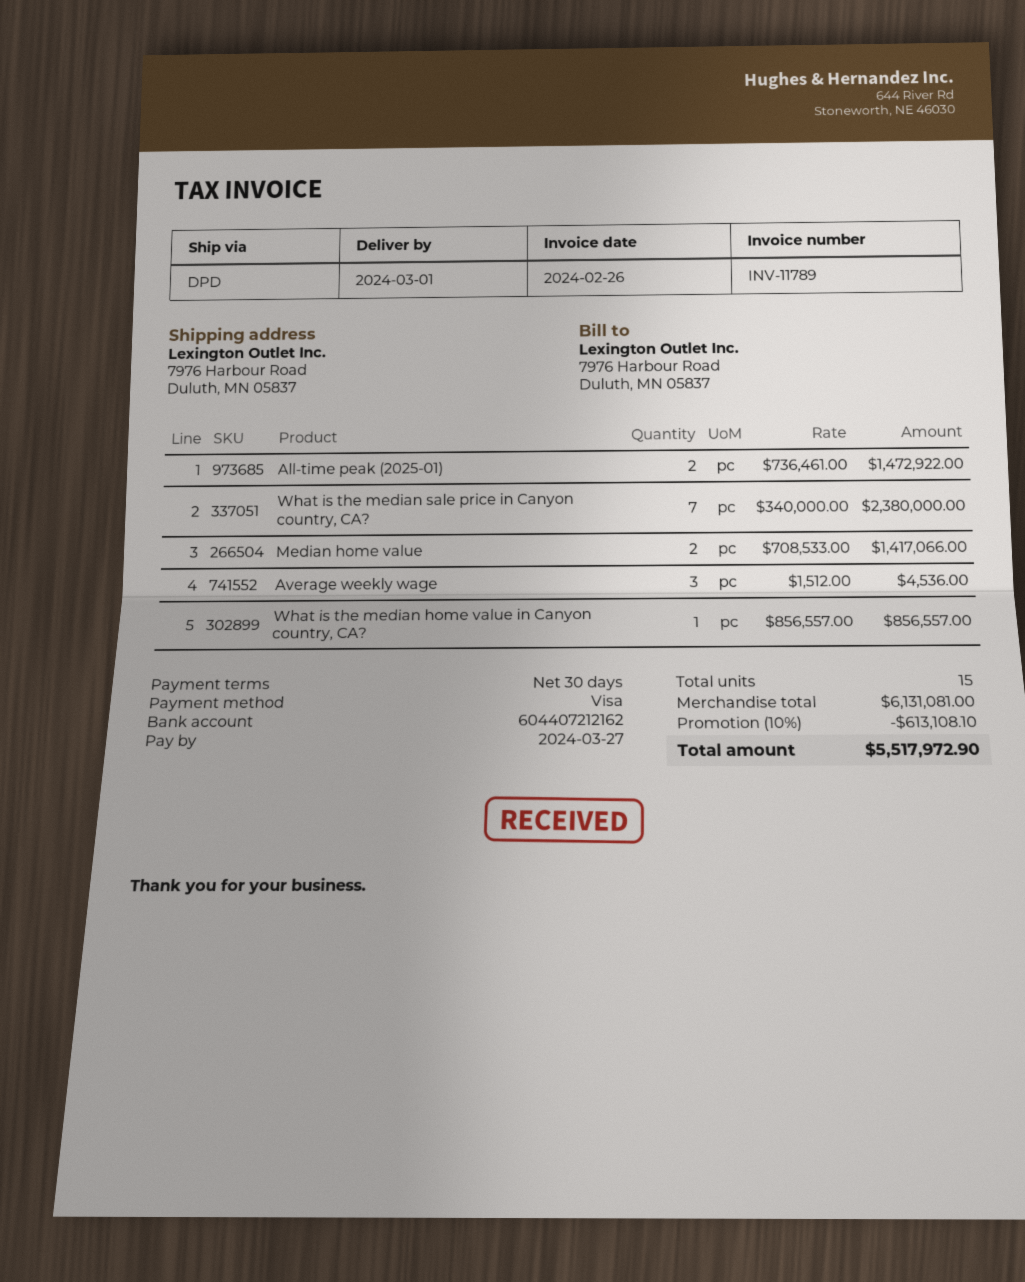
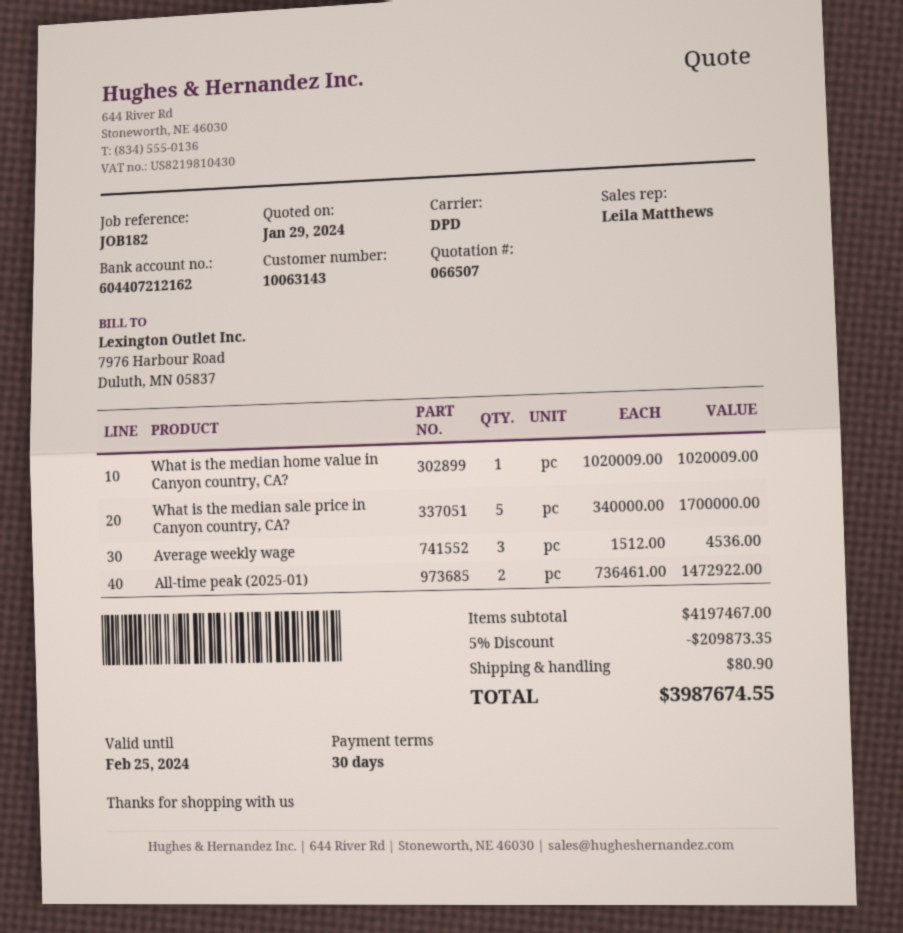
What is the median sale price in Canyon country, CA?: 7 x 340000.00 = 2380000.00 -> 5 x 340000.00 = 1700000.00
Median home value: 2 x 708533.00 = 1417066.00 -> none
What is the median home value in Canyon country, CA?: 1 x 856557.00 = 856557.00 -> 1 x 1020009.00 = 1020009.00
subtotal: 6131081.00 -> 4197467.00
discount: 10% = 613108.10 -> 5% = 209873.35
shipping: none -> 80.90
total: 5517972.90 -> 3987674.55

